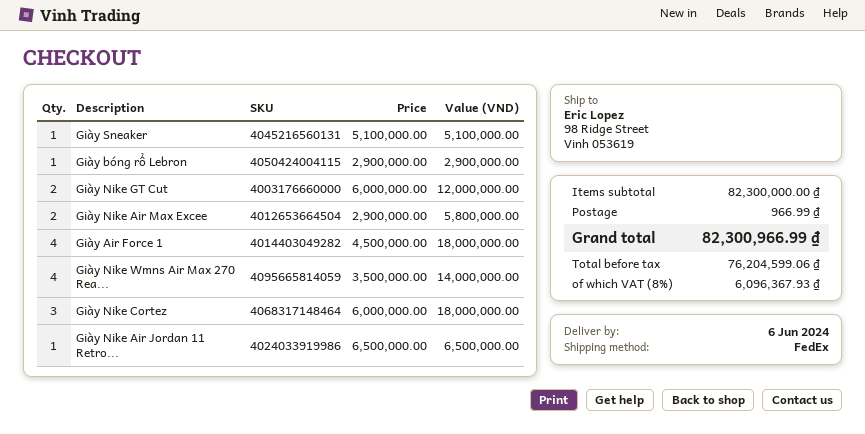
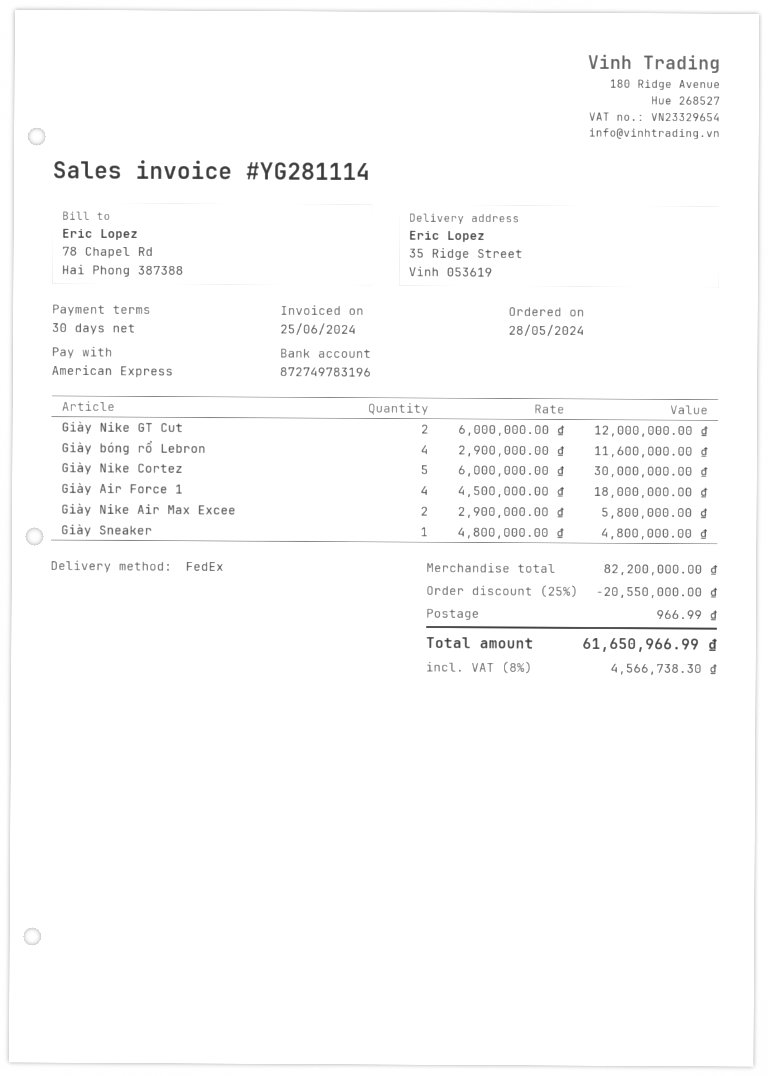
ship to: 98 Ridge Street, Vinh 053619 -> 35 Ridge Street, Vinh 053619
Giày Sneaker: 1 x 5100000.00 = 5100000.00 -> 1 x 4800000.00 = 4800000.00
Giày bóng rổ Lebron: 1 x 2900000.00 = 2900000.00 -> 4 x 2900000.00 = 11600000.00
Giày Nike Wmns Air Max 270 Rea...: 4 x 3500000.00 = 14000000.00 -> none
Giày Nike Cortez: 3 x 6000000.00 = 18000000.00 -> 5 x 6000000.00 = 30000000.00
Giày Nike Air Jordan 11 Retro...: 1 x 6500000.00 = 6500000.00 -> none
subtotal: 82300000.00 -> 82200000.00
discount: none -> 25% = 20550000.00
tax: 8% = 6096367.93 -> 8% = 4566738.30
total: 82300966.99 -> 61650966.99

